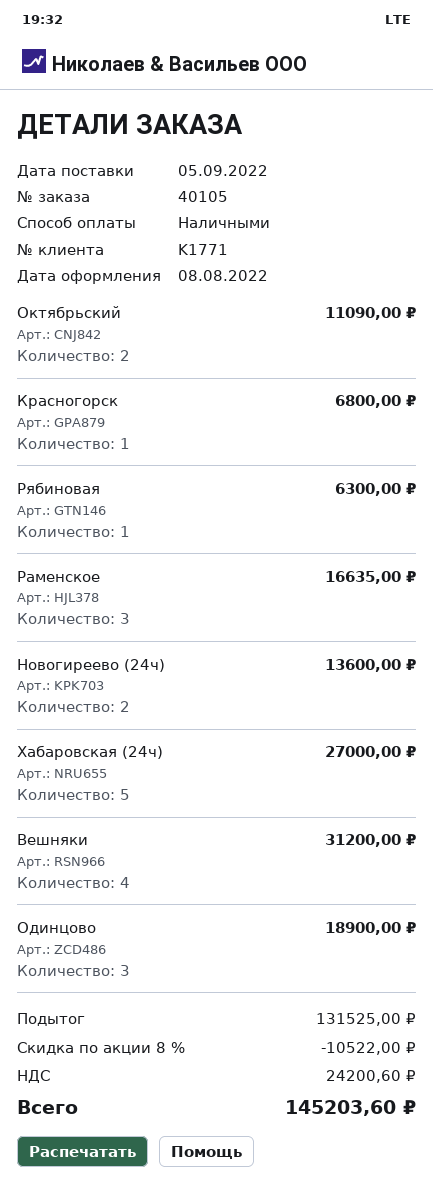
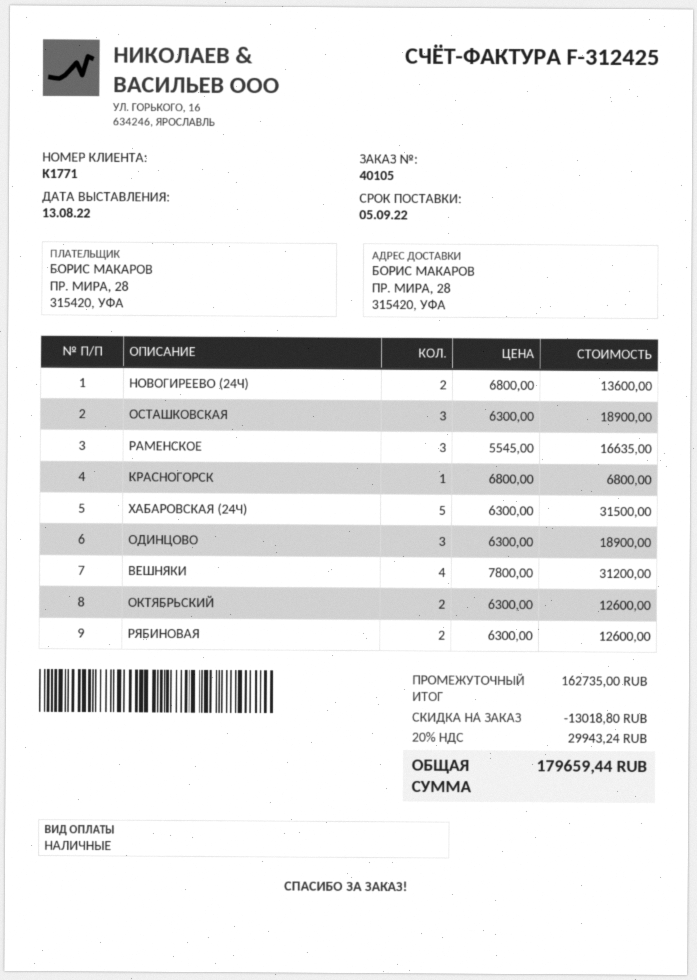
Октябрьский: 2 for 11090.00 -> 2 for 12600.00
Рябиновая: 1 for 6300.00 -> 2 for 12600.00
Хабаровская (24ч): 5 for 27000.00 -> 5 for 31500.00
ОСТАШКОВСКАЯ: none -> 3 for 18900.00
subtotal: 131525.00 -> 162735.00
discount: 10522.00 -> 13018.80
tax: 24200.60 -> 29943.24
total: 145203.60 -> 179659.44

